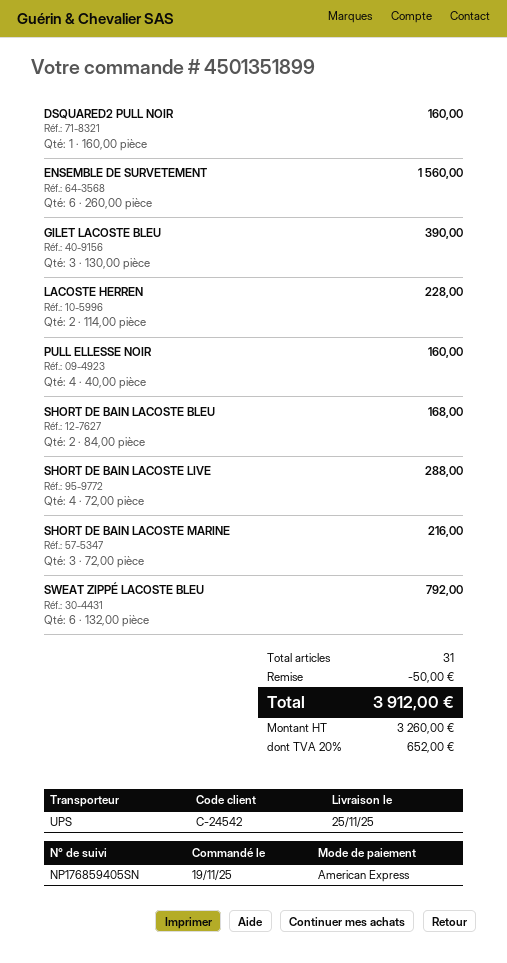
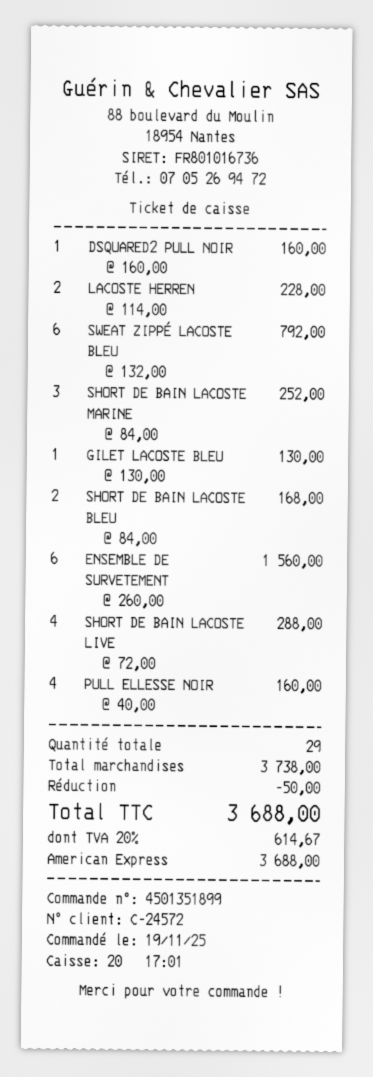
customer number: C-24542 -> C-24572
GILET LACOSTE BLEU: 3 x 130.00 = 390.00 -> 1 x 130.00 = 130.00
SHORT DE BAIN LACOSTE MARINE: 3 x 72.00 = 216.00 -> 3 x 84.00 = 252.00
total quantity: 31 -> 29
tax: 20% = 652.00 -> 20% = 614.67
total: 3912.00 -> 3688.00

